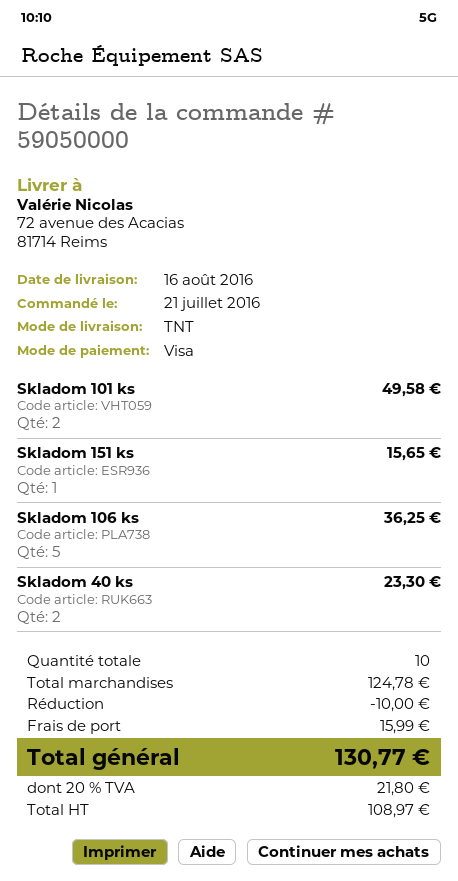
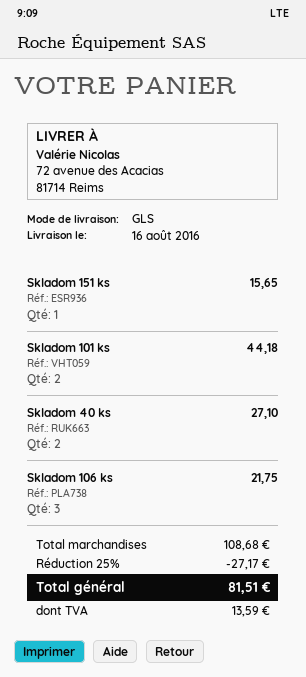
shipping method: TNT -> GLS
Skladom 101 ks: 2 for 49.58 -> 2 for 44.18
Skladom 106 ks: 5 for 36.25 -> 3 for 21.75
Skladom 40 ks: 2 for 23.30 -> 2 for 27.10
subtotal: 124.78 -> 108.68
discount: 10.00 -> 27.17
shipping: 15.99 -> none
tax: 21.80 -> 13.59
total: 130.77 -> 81.51

